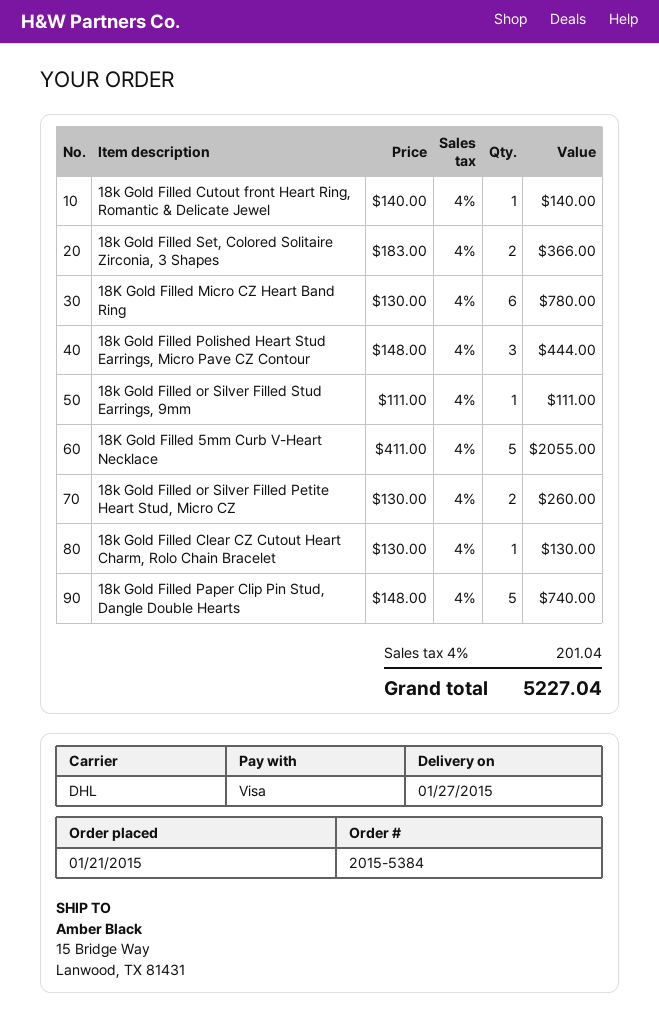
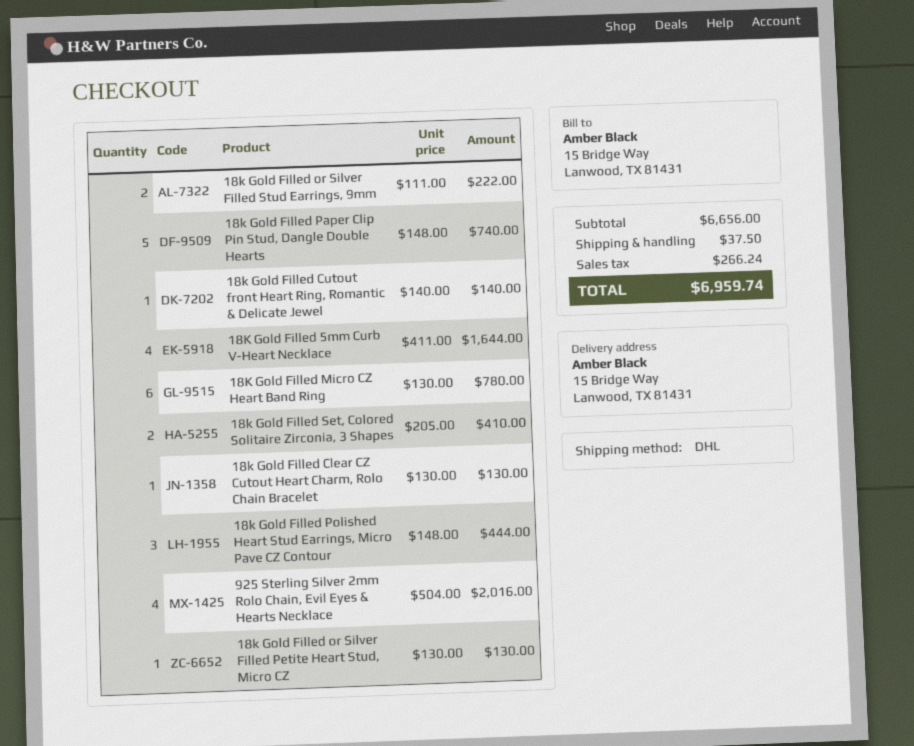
18k Gold Filled Set, Colored Solitaire Zirconia, 3 Shapes: 2 x 183.00 = 366.00 -> 2 x 205.00 = 410.00
18k Gold Filled or Silver Filled Stud Earrings, 9mm: 1 x 111.00 = 111.00 -> 2 x 111.00 = 222.00
18K Gold Filled 5mm Curb V-Heart Necklace: 5 x 411.00 = 2055.00 -> 4 x 411.00 = 1644.00
18k Gold Filled or Silver Filled Petite Heart Stud, Micro CZ: 2 x 130.00 = 260.00 -> 1 x 130.00 = 130.00
925 Sterling Silver 2mm Rolo Chain, Evil Eyes & Hearts Necklace: none -> 4 x 504.00 = 2016.00
shipping: none -> 37.50
tax: 201.04 -> 266.24
total: 5227.04 -> 6959.74

